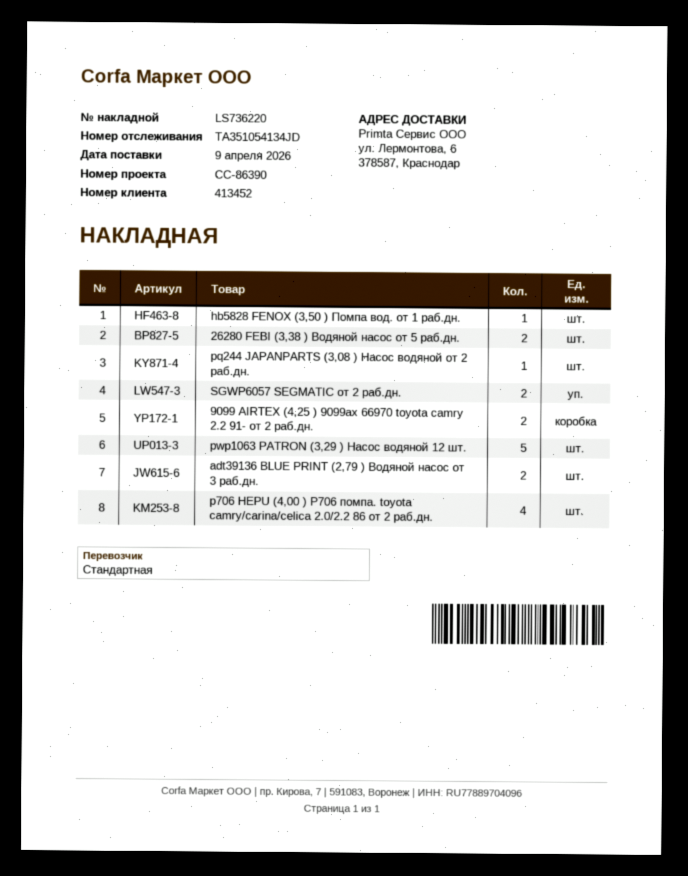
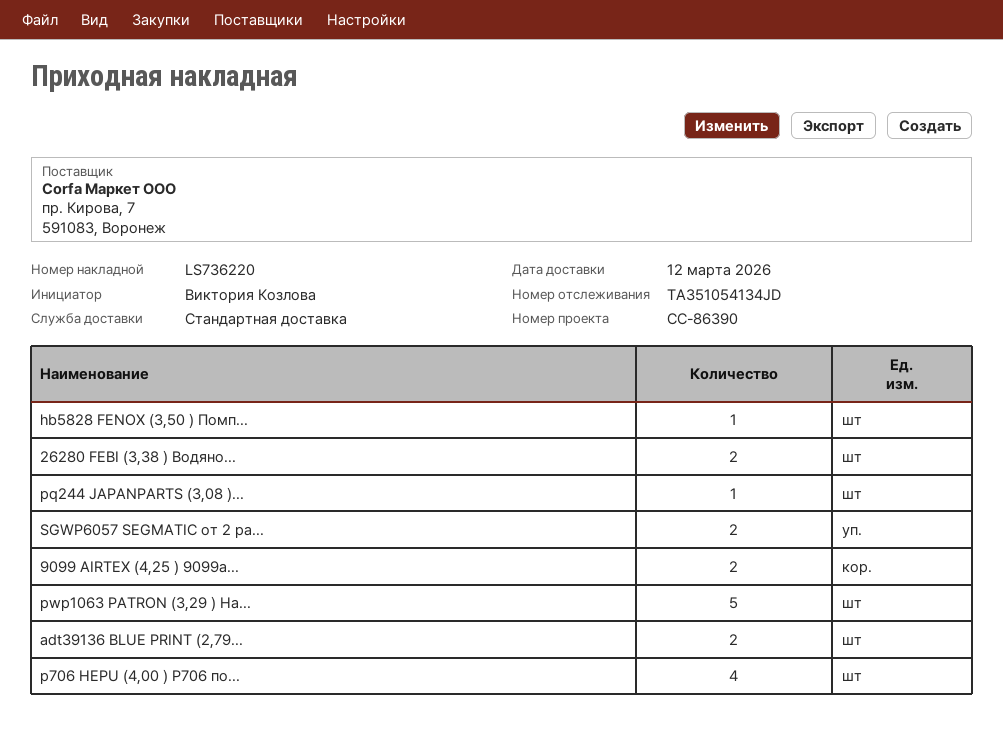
delivery date: 2026-04-09 -> 2026-03-12

